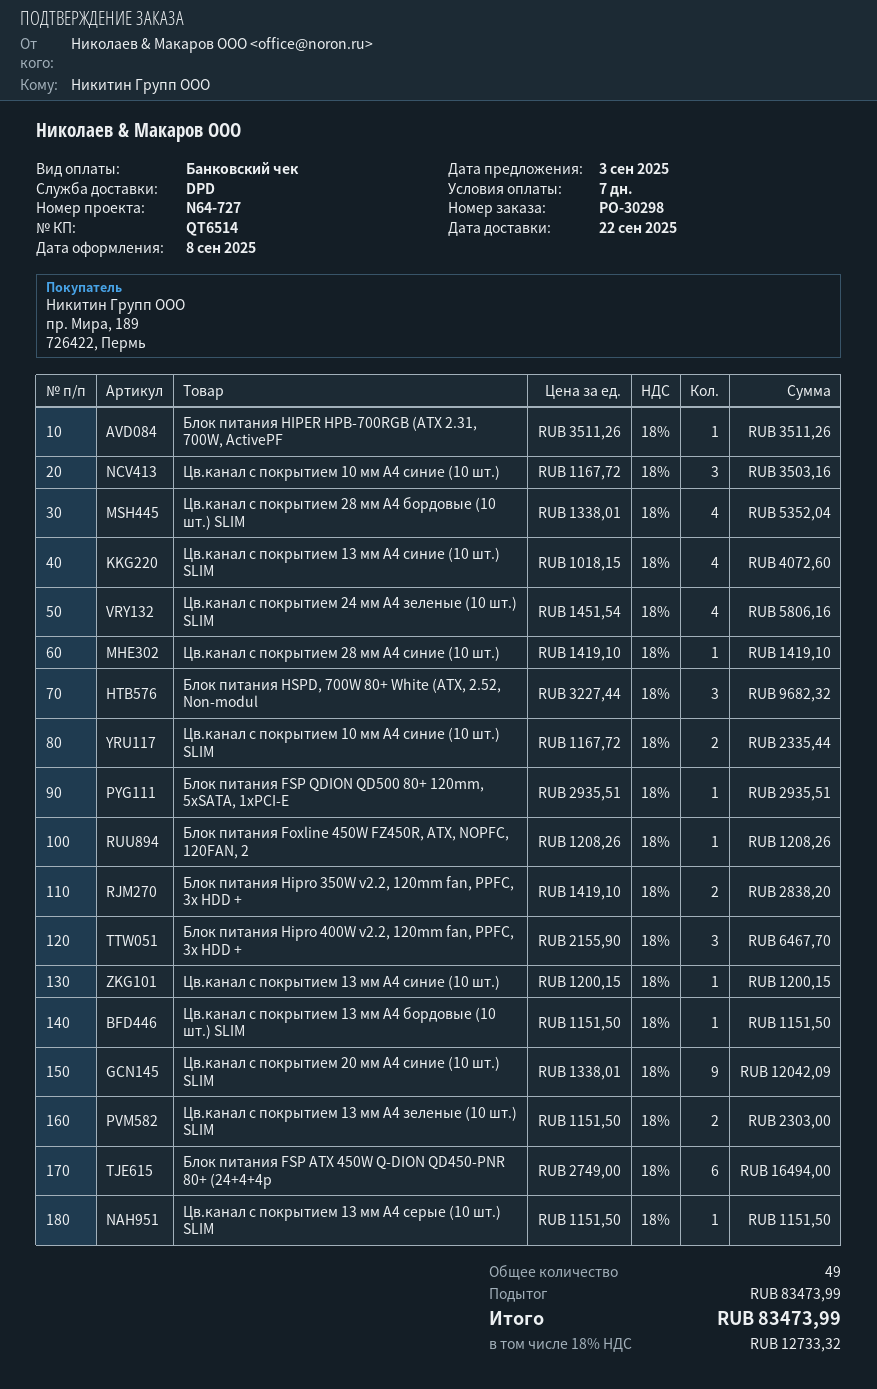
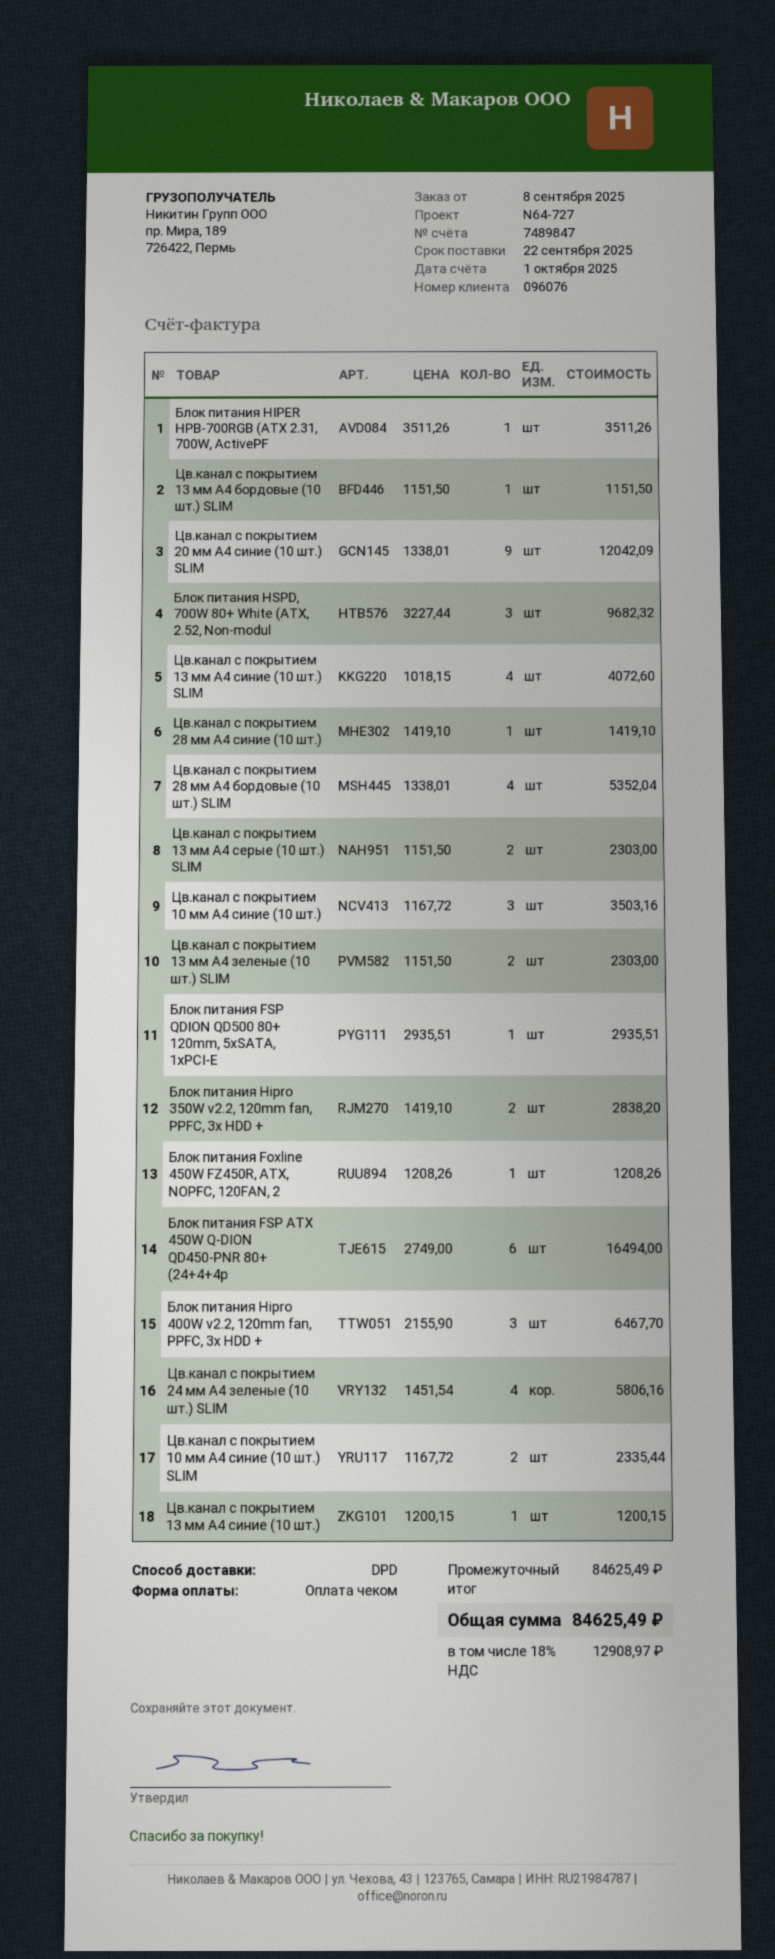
Цв.канал с покрытием 13 мм А4 серые (10 шт.) SLIM: 1 x 1151.50 = 1151.50 -> 2 x 1151.50 = 2303.00
subtotal: 83473.99 -> 84625.49
tax: 18% = 12733.32 -> 18% = 12908.97
total: 83473.99 -> 84625.49

